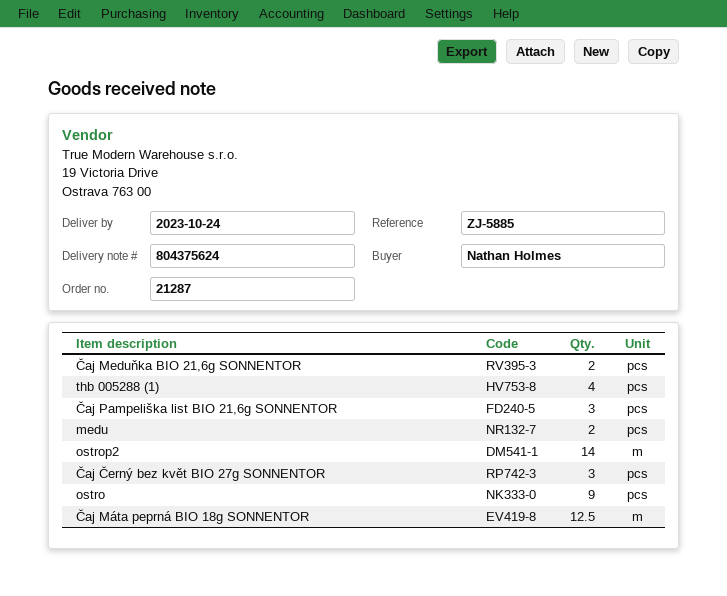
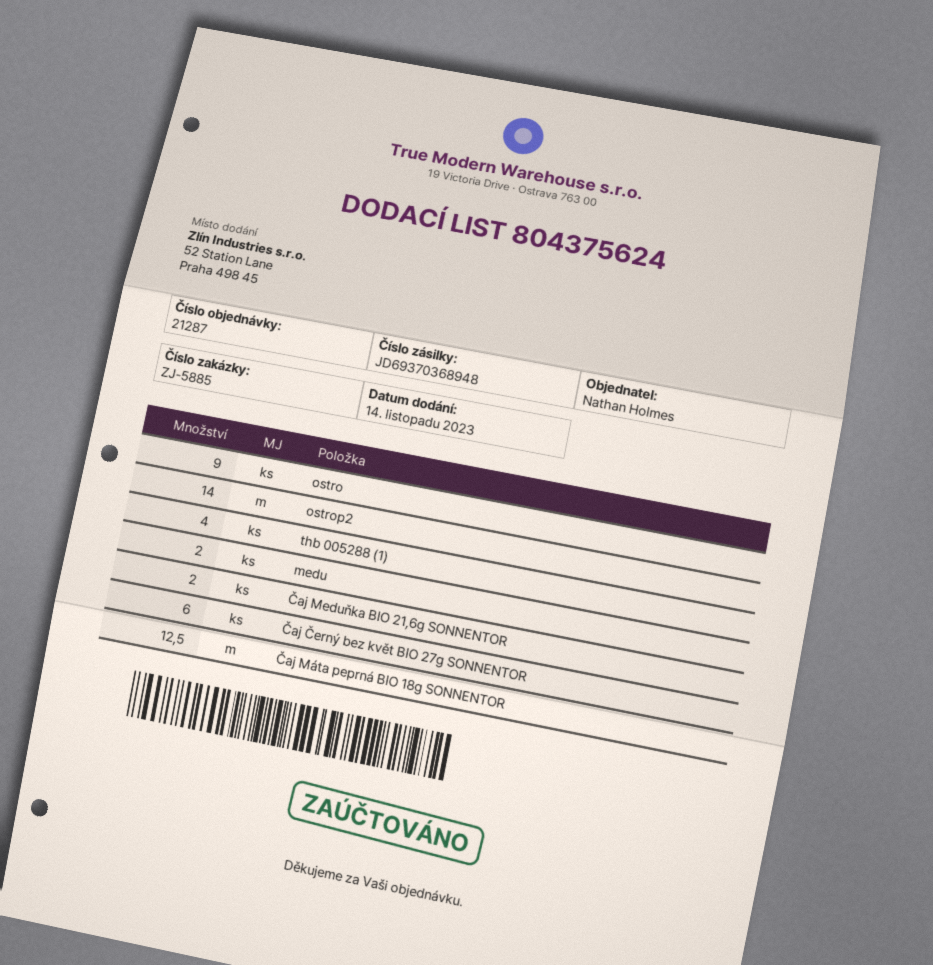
delivery date: 2023-10-24 -> 2023-11-14
Čaj Pampeliška list BIO 21,6g SONNENTOR: 3 -> none
Čaj Černý bez květ BIO 27g SONNENTOR: 3 -> 6

